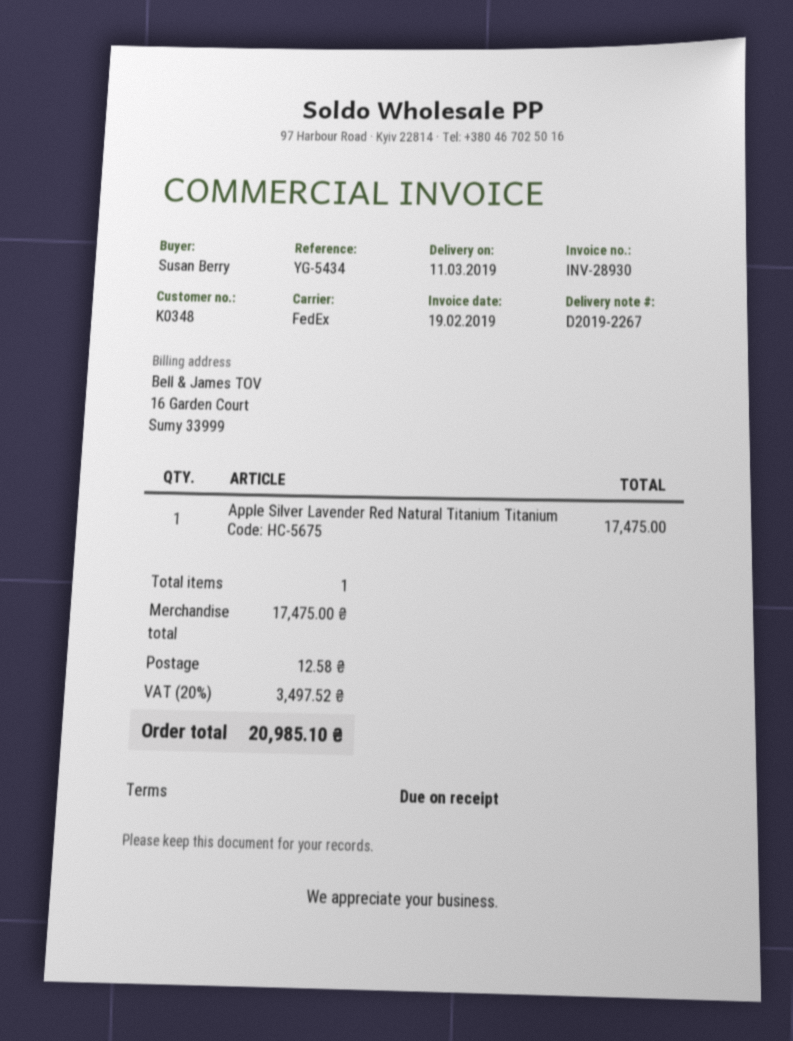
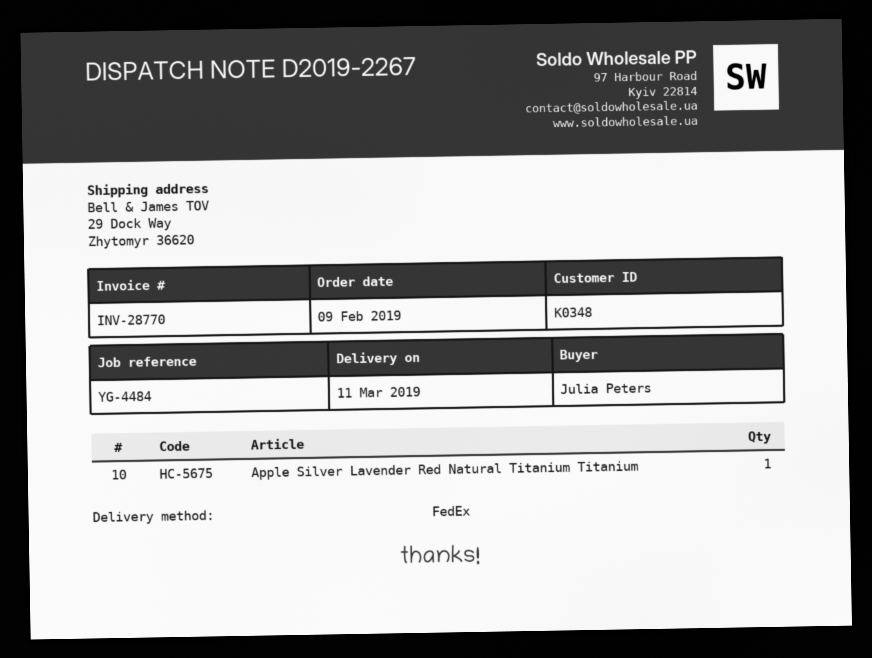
invoice number: INV-28930 -> INV-28770
reference: YG-5434 -> YG-4484
ordered by: Susan Berry -> Julia Peters

